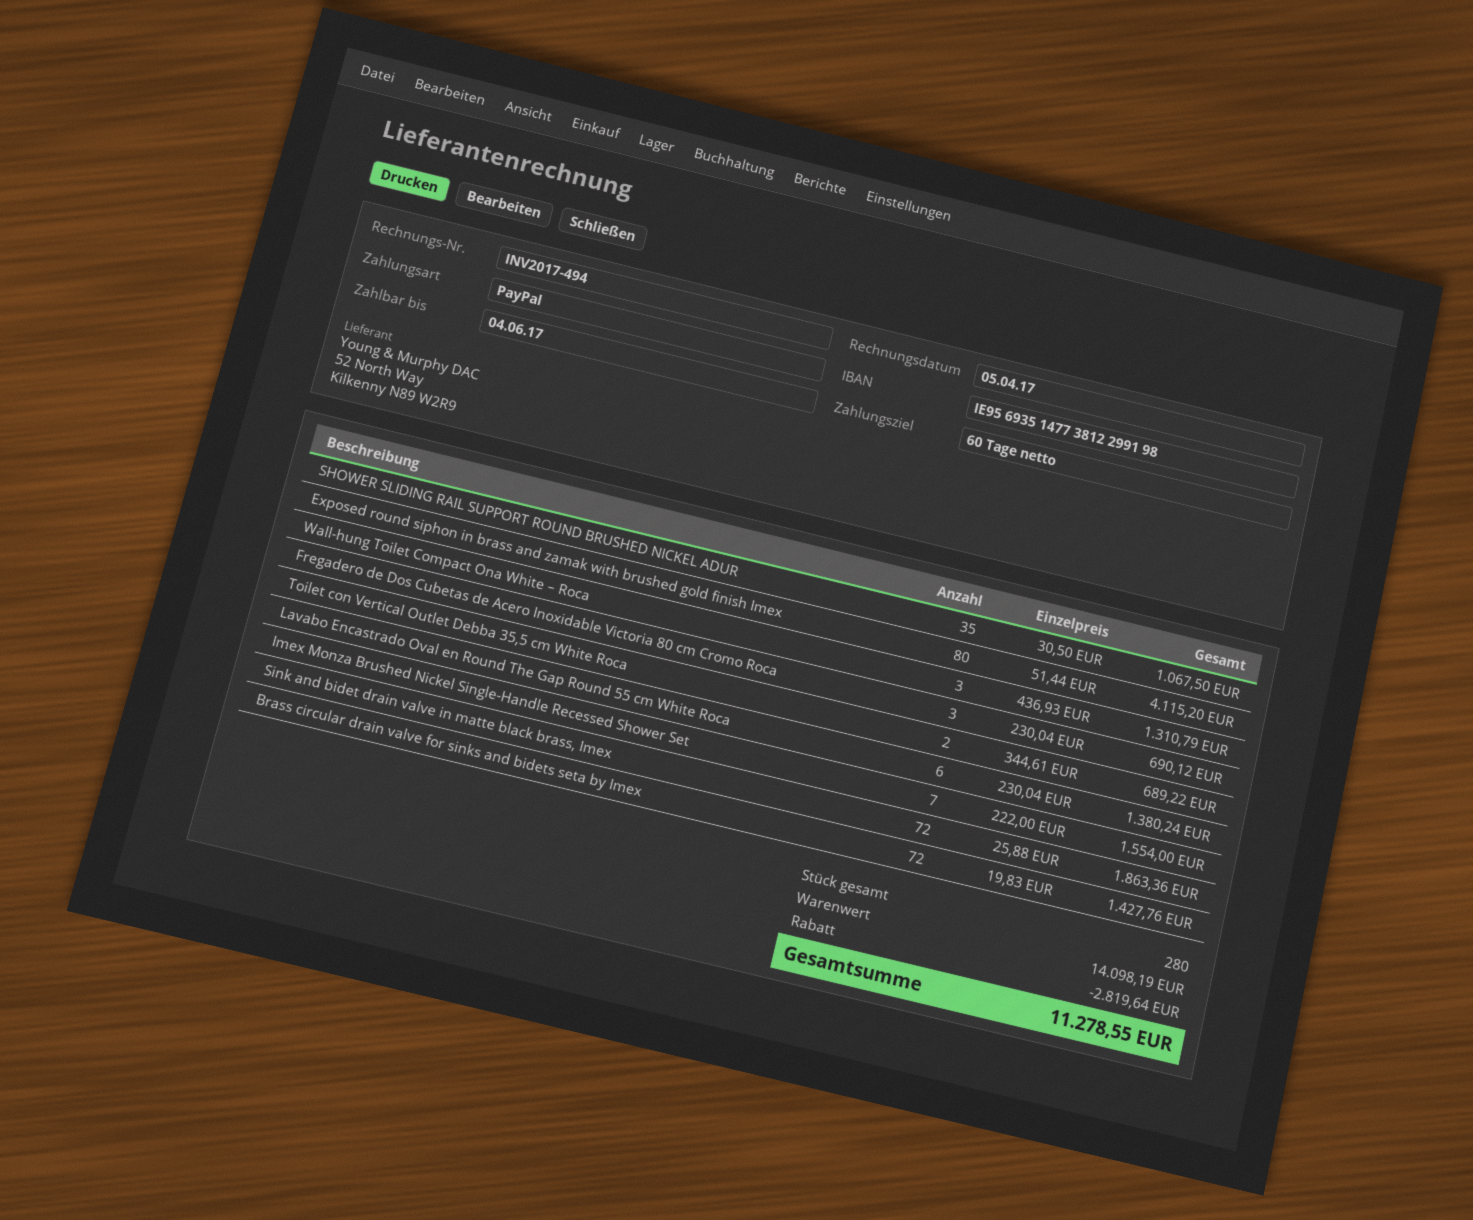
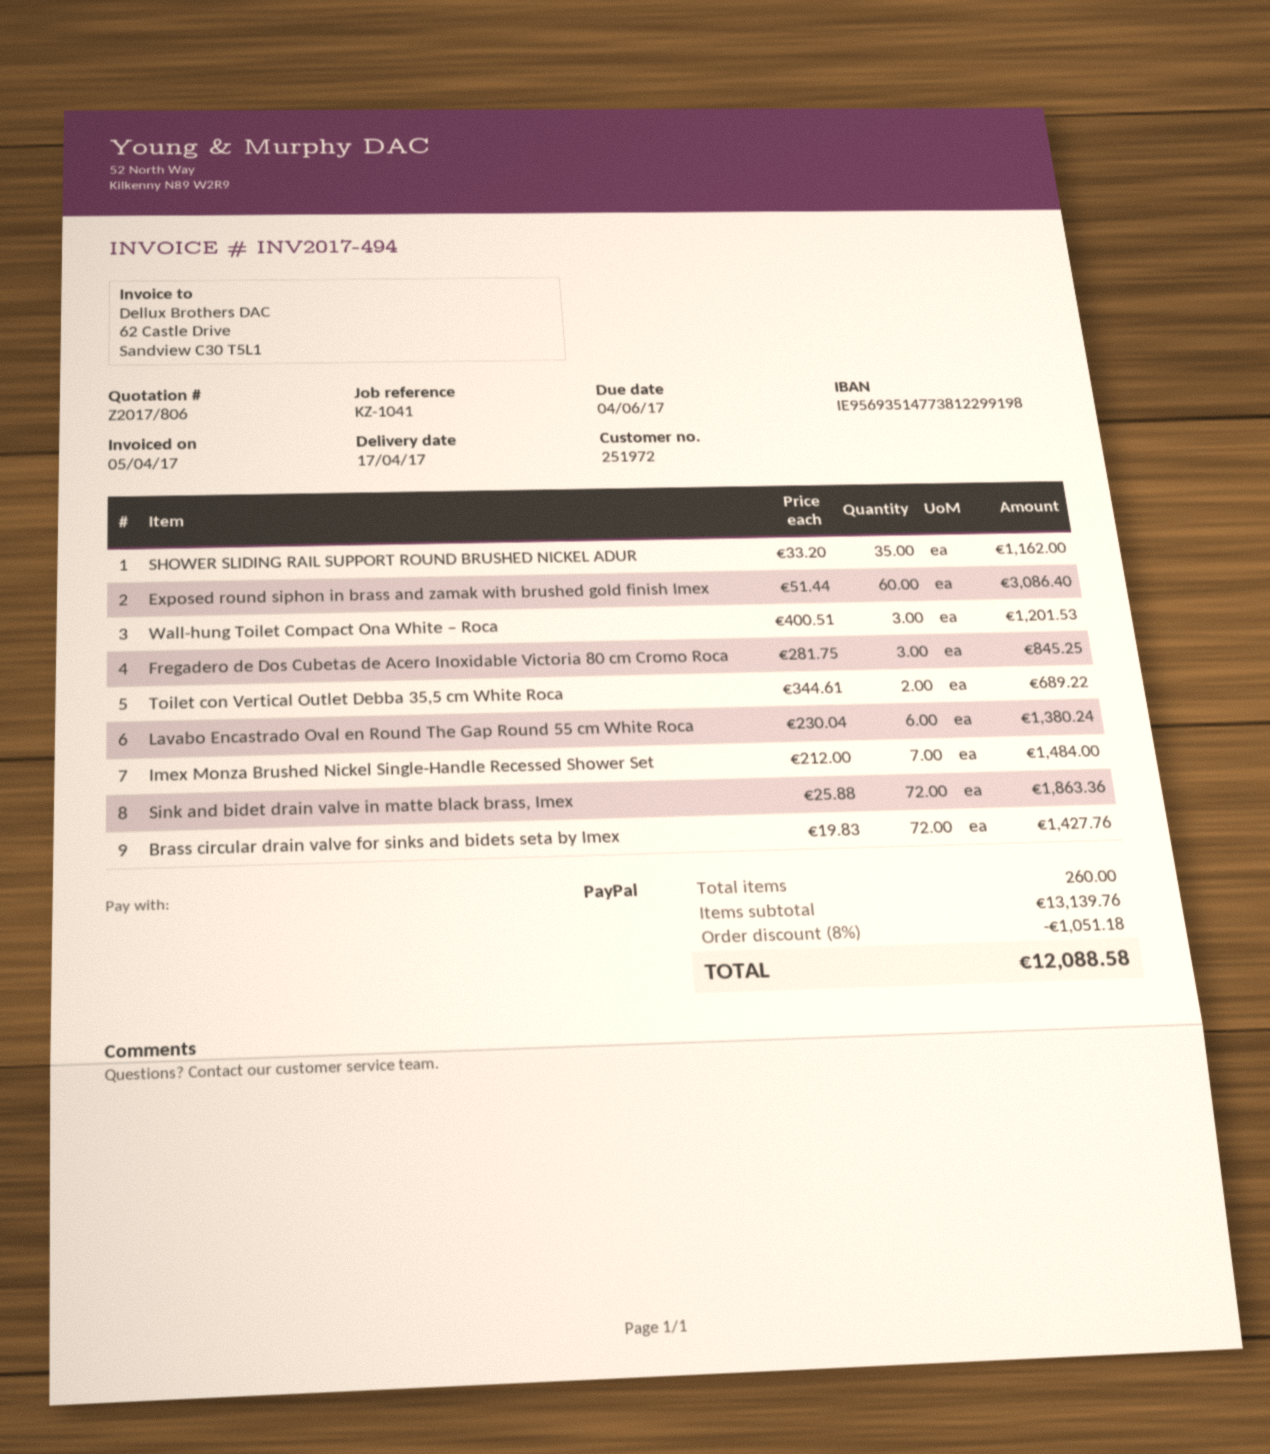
SHOWER SLIDING RAIL SUPPORT ROUND BRUSHED NICKEL ADUR: 35 x 30.50 = 1067.50 -> 35 x 33.20 = 1162.00
Exposed round siphon in brass and zamak with brushed gold finish Imex: 80 x 51.44 = 4115.20 -> 60 x 51.44 = 3086.40
Wall-hung Toilet Compact Ona White – Roca: 3 x 436.93 = 1310.79 -> 3 x 400.51 = 1201.53
Fregadero de Dos Cubetas de Acero Inoxidable Victoria 80 cm Cromo Roca: 3 x 230.04 = 690.12 -> 3 x 281.75 = 845.25
Imex Monza Brushed Nickel Single-Handle Recessed Shower Set: 7 x 222.00 = 1554.00 -> 7 x 212.00 = 1484.00
total quantity: 280 -> 260
subtotal: 14098.19 -> 13139.76
discount: 2819.64 -> 1051.18
total: 11278.55 -> 12088.58

